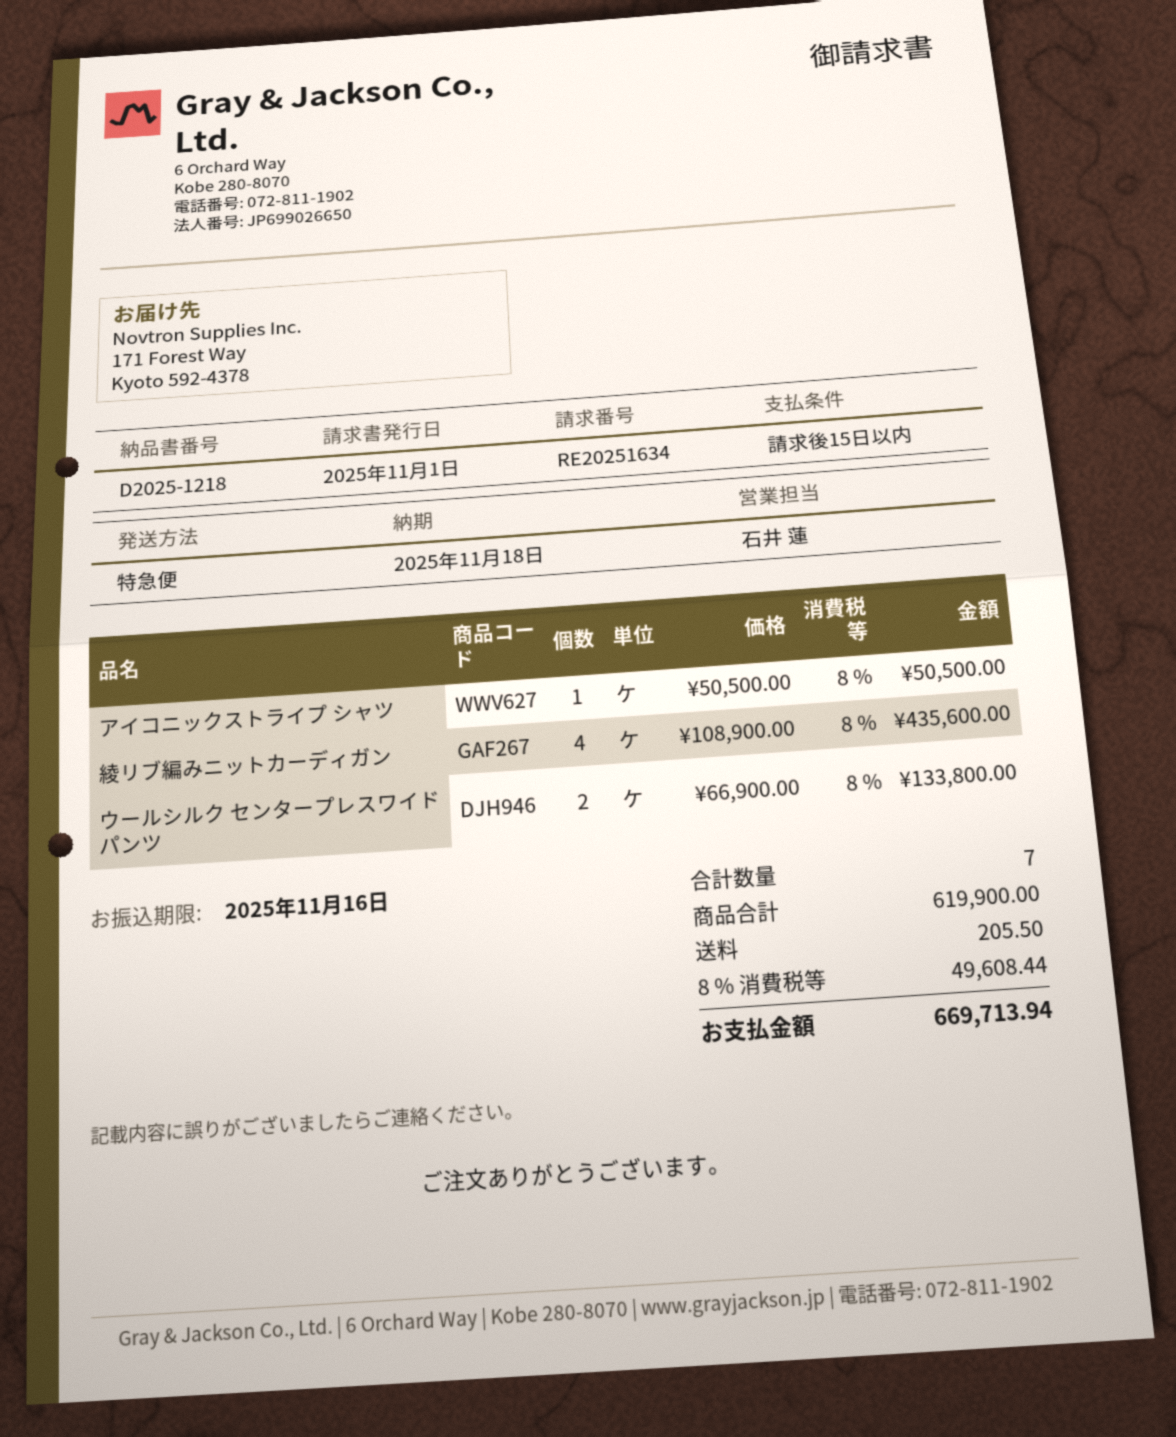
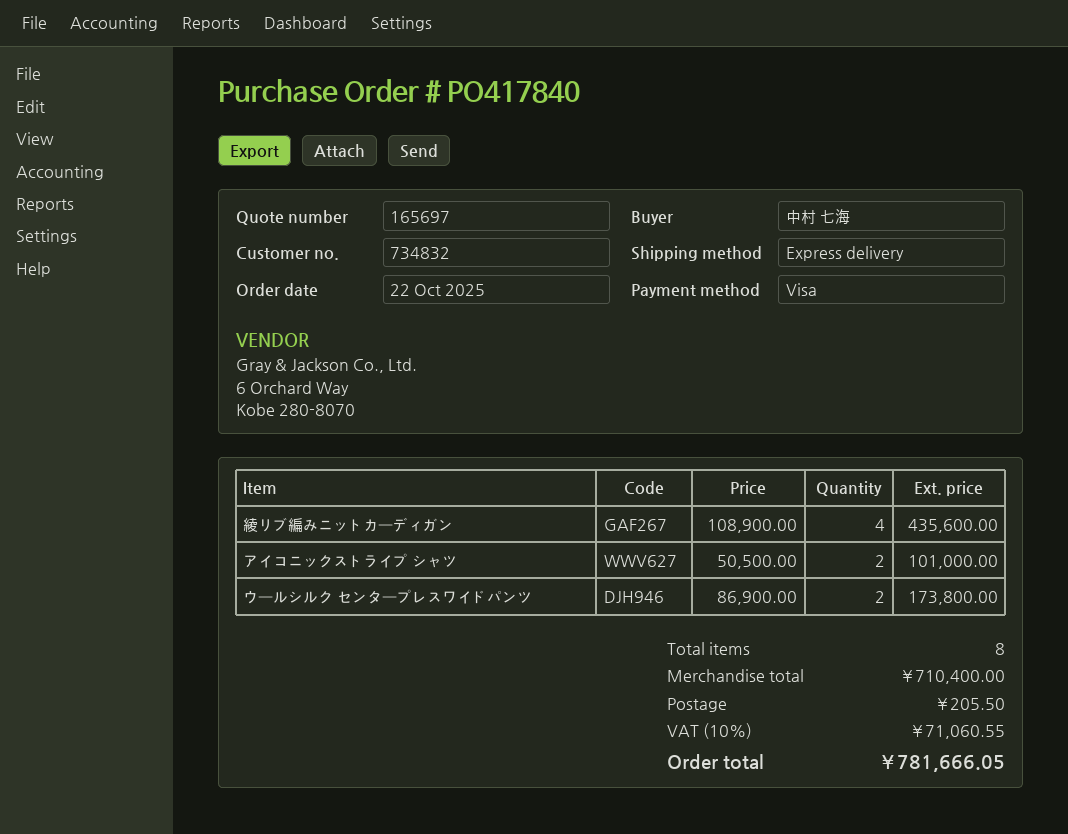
アイコニックストライプ シャツ: 1 x 50500.00 = 50500.00 -> 2 x 50500.00 = 101000.00
ウールシルク センタープレスワイドパンツ: 2 x 66900.00 = 133800.00 -> 2 x 86900.00 = 173800.00
total quantity: 7 -> 8
subtotal: 619900.00 -> 710400.00
tax: 8% = 49608.44 -> 10% = 71060.55
total: 669713.94 -> 781666.05

